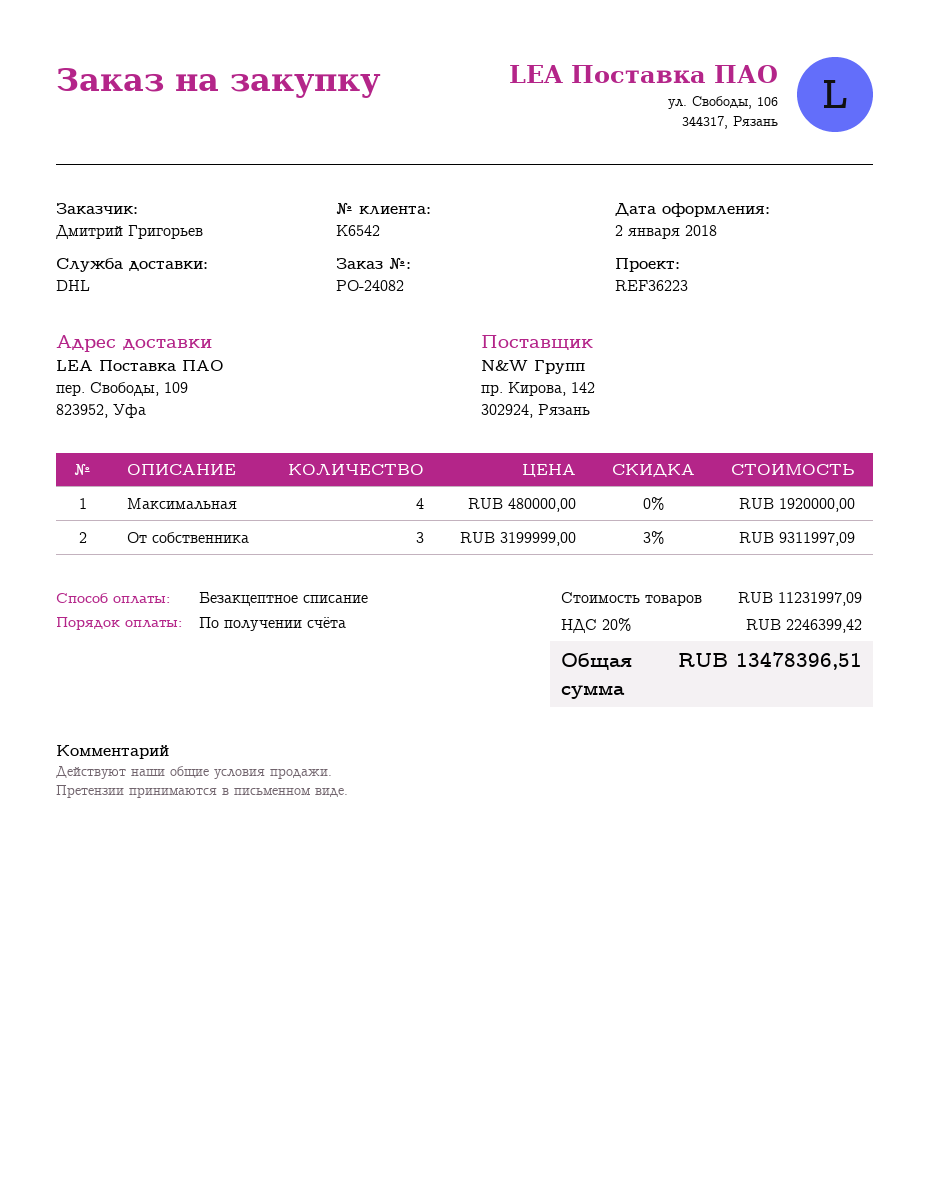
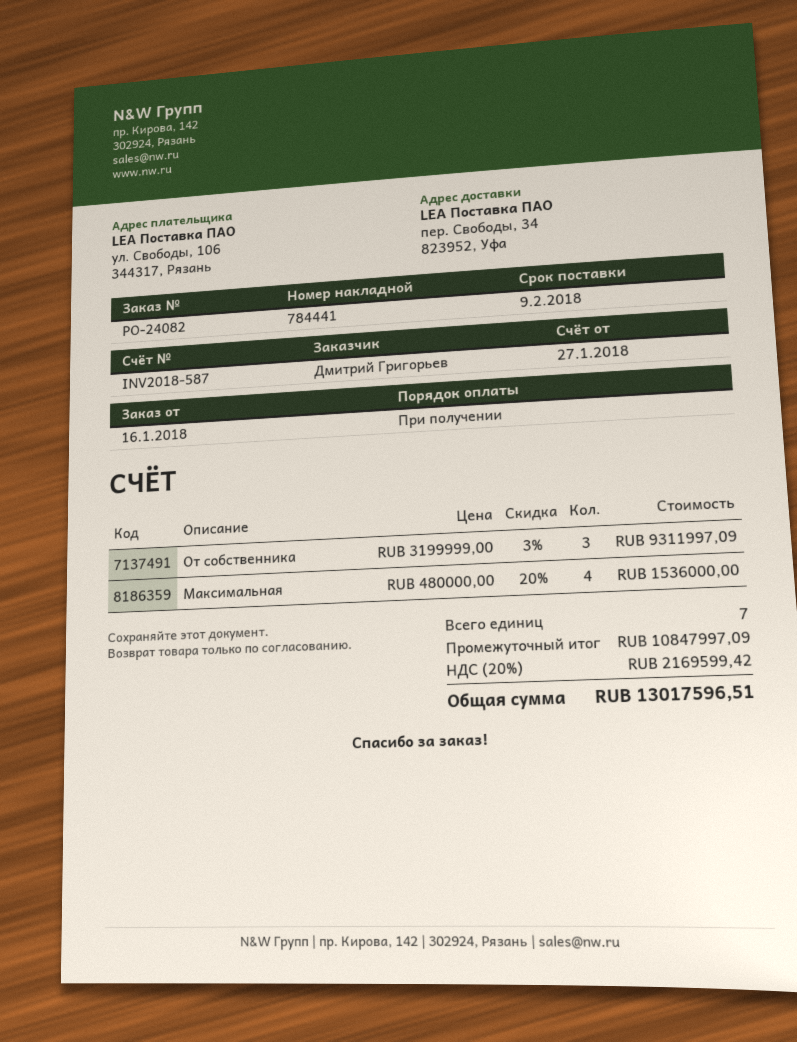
order date: 2018-01-02 -> 2018-01-16
ship to: пер. Свободы, 109, 823952, Уфа -> пер. Свободы, 34, 823952, Уфа
Максимальная: 4 x 480000.00 = 1920000.00 -> 4 x 480000.00 - 20% = 1536000.00
subtotal: 11231997.09 -> 10847997.09
tax: 20% = 2246399.42 -> 20% = 2169599.42
total: 13478396.51 -> 13017596.51

